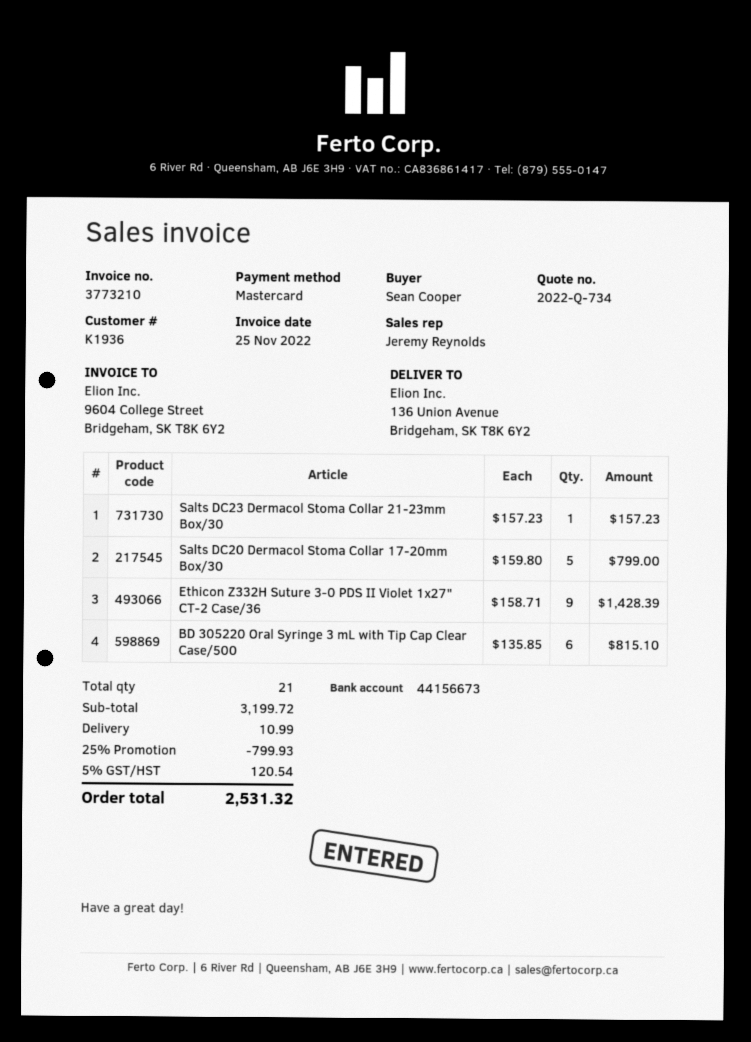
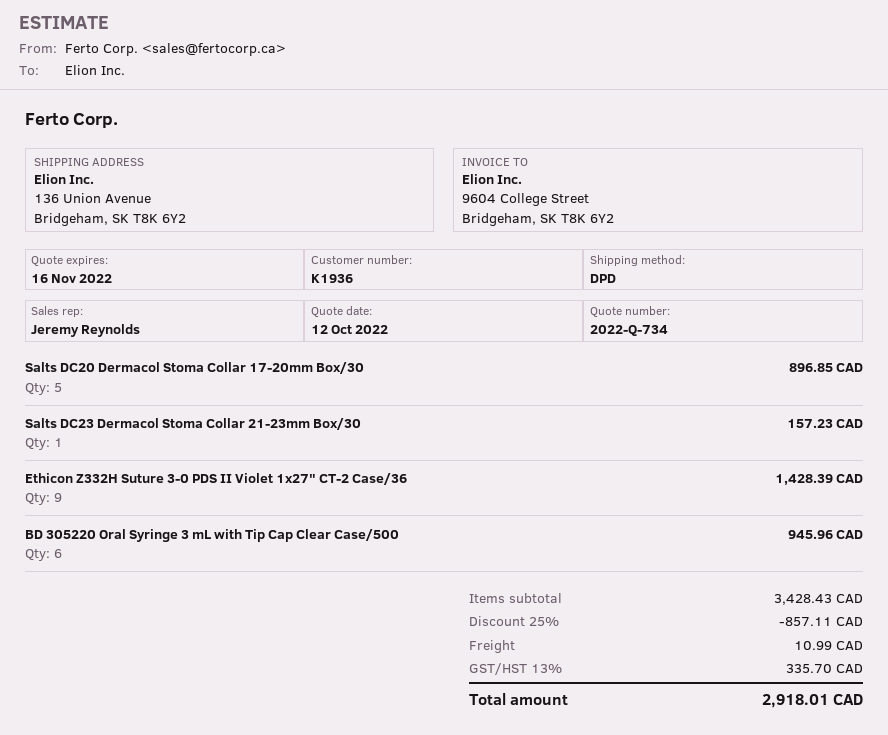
Salts DC20 Dermacol Stoma Collar 17-20mm Box/30: 5 for 799.00 -> 5 for 896.85
BD 305220 Oral Syringe 3 mL with Tip Cap Clear Case/500: 6 for 815.10 -> 6 for 945.96
subtotal: 3199.72 -> 3428.43
discount: 25% = 799.93 -> 25% = 857.11
tax: 5% = 120.54 -> 13% = 335.70
total: 2531.32 -> 2918.01

